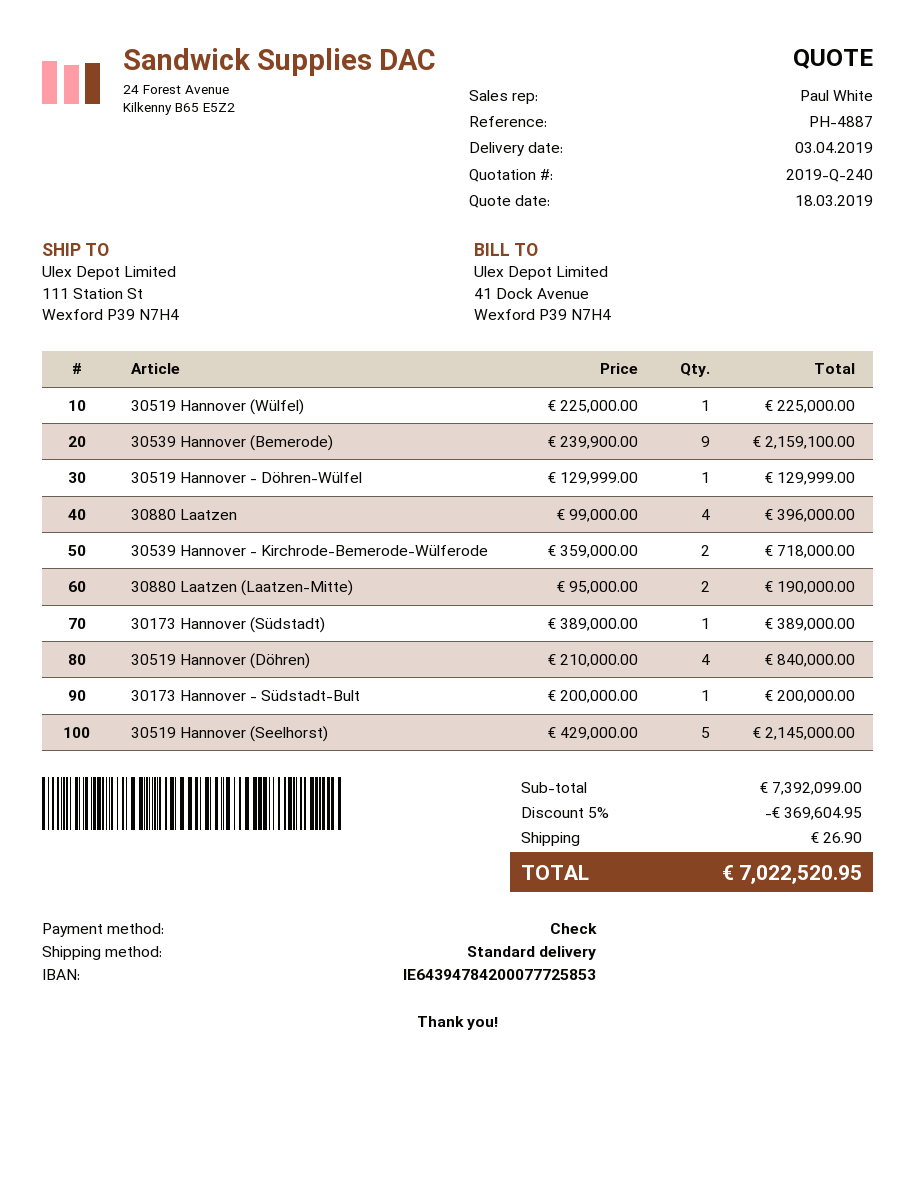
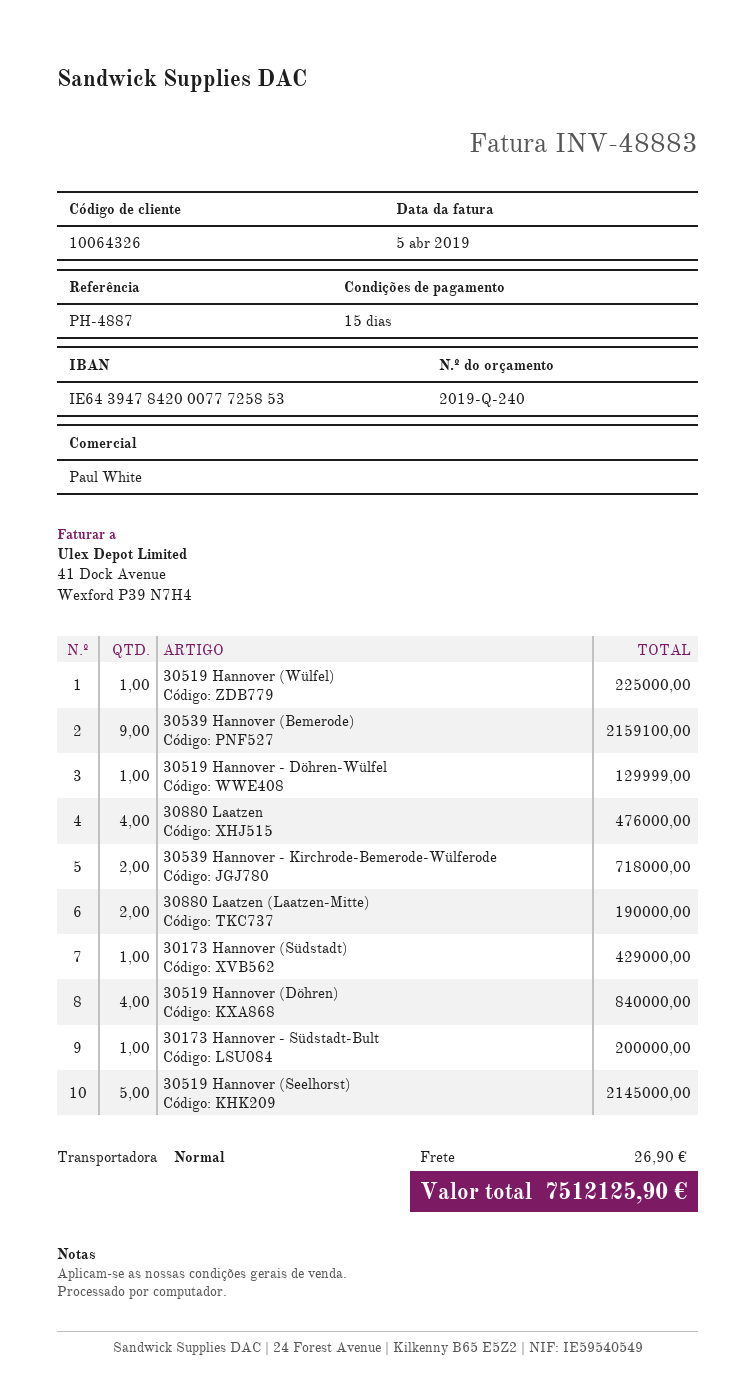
30880 Laatzen: 4 for 396000.00 -> 4 for 476000.00
30173 Hannover (Südstadt): 1 for 389000.00 -> 1 for 429000.00
discount: 5% = 369604.95 -> none
total: 7022520.95 -> 7512125.90

